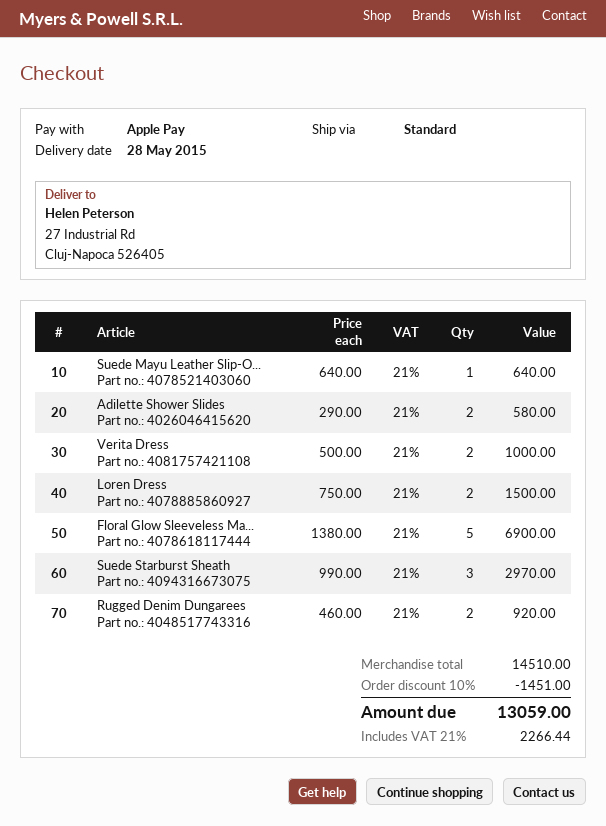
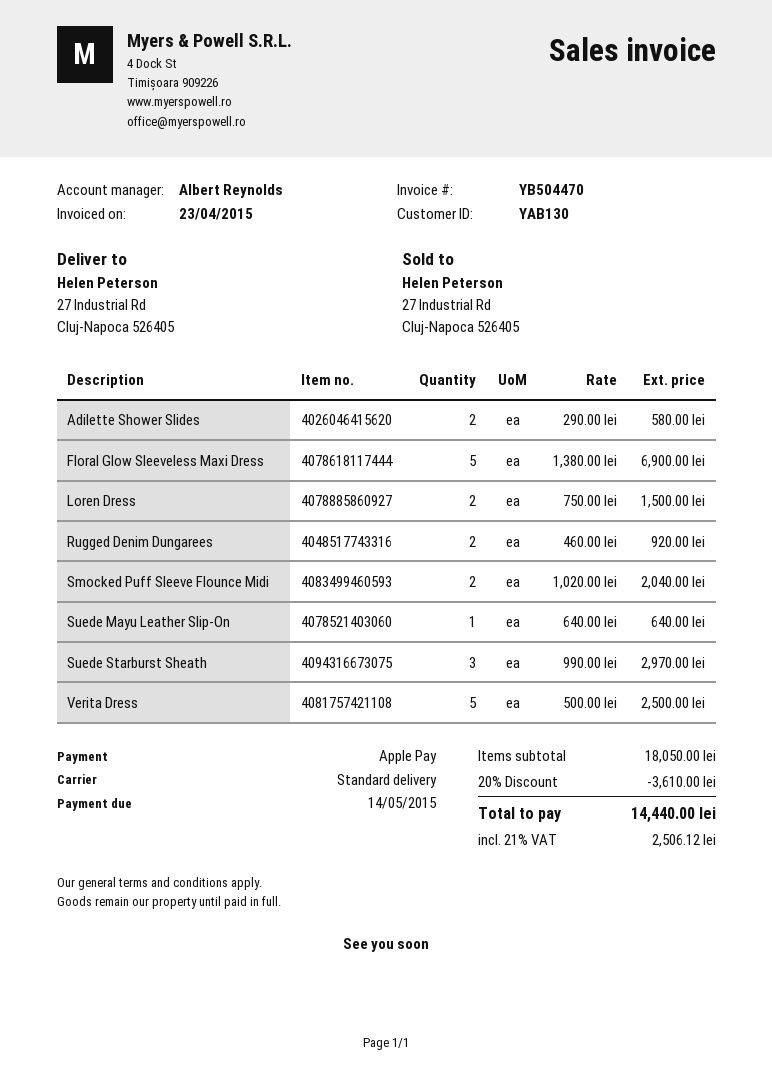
Verita Dress: 2 x 500.00 = 1000.00 -> 5 x 500.00 = 2500.00
Smocked Puff Sleeve Flounce Midi: none -> 2 x 1020.00 = 2040.00
subtotal: 14510.00 -> 18050.00
discount: 10% = 1451.00 -> 20% = 3610.00
tax: 21% = 2266.44 -> 21% = 2506.12
total: 13059.00 -> 14440.00

